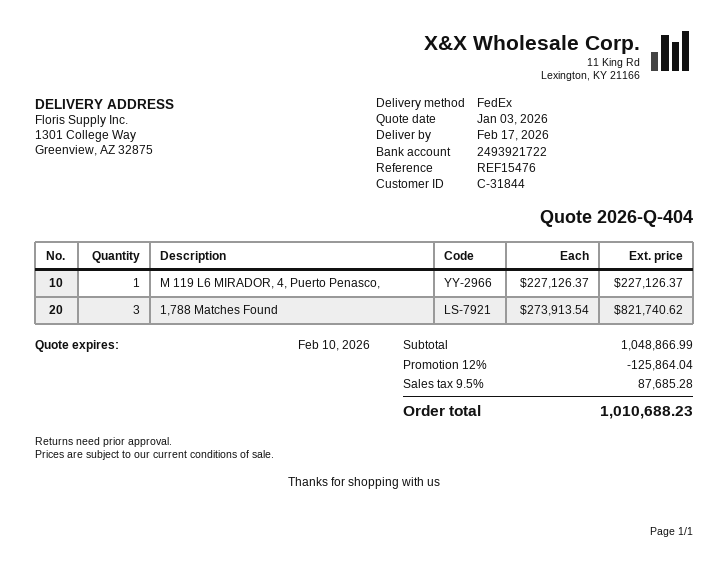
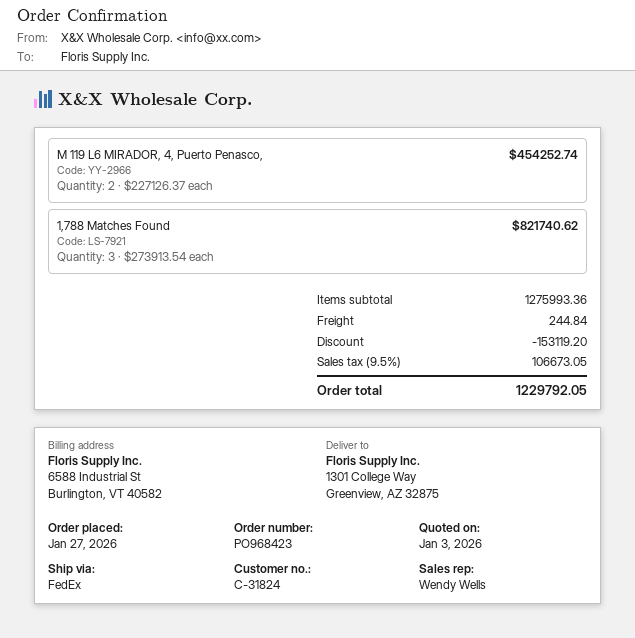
customer number: C-31844 -> C-31824
M 119 L6 MIRADOR, 4, Puerto Penasco,: 1 x 227126.37 = 227126.37 -> 2 x 227126.37 = 454252.74
subtotal: 1048866.99 -> 1275993.36
discount: 125864.04 -> 153119.20
shipping: none -> 244.84
tax: 9.5% = 87685.28 -> 9.5% = 106673.05
total: 1010688.23 -> 1229792.05

